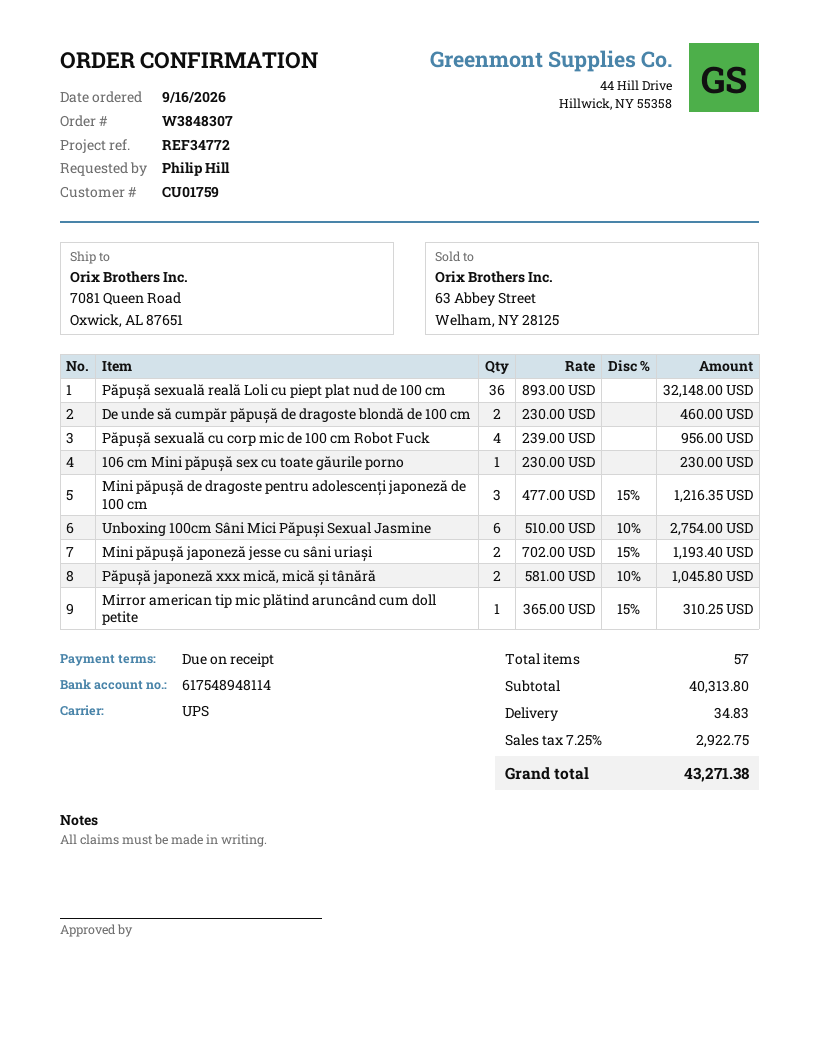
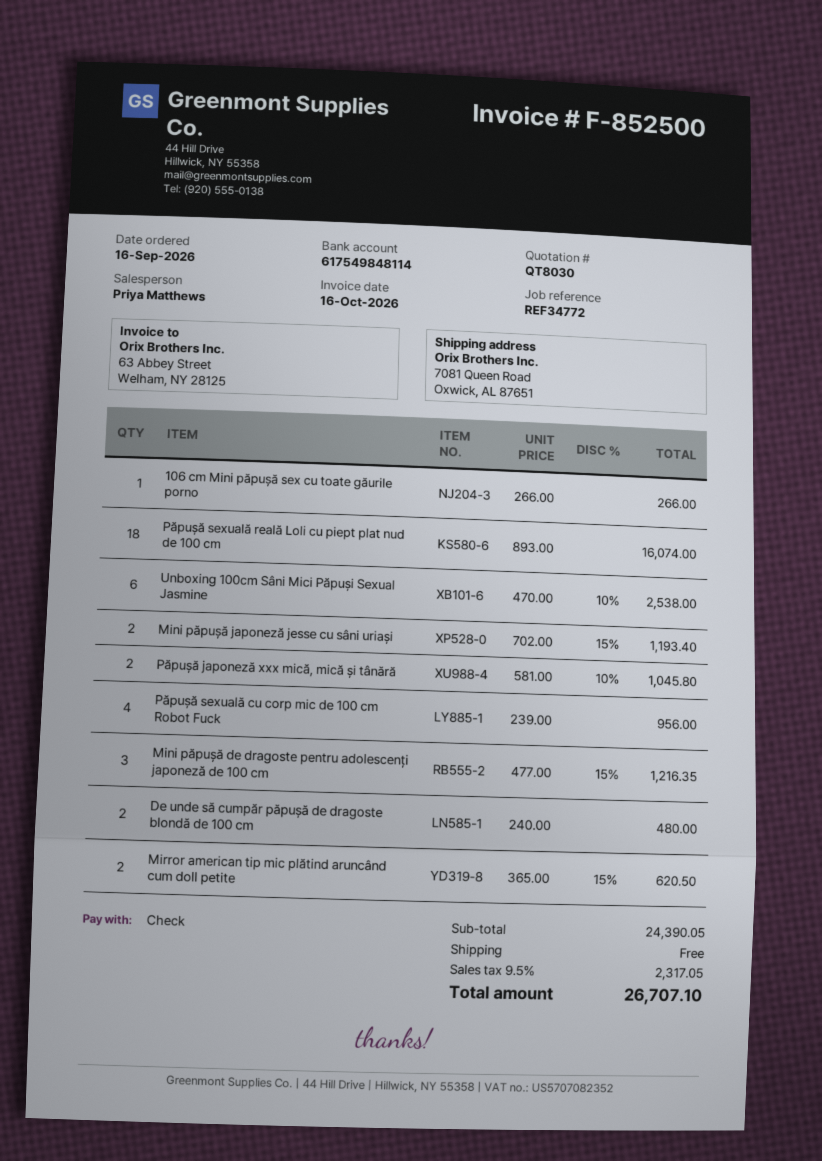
bank account: 617548948114 -> 617549848114
Păpușă sexuală reală Loli cu piept plat nud de 100 cm: 36 x 893.00 = 32148.00 -> 18 x 893.00 = 16074.00
De unde să cumpăr păpușă de dragoste blondă de 100 cm: 2 x 230.00 = 460.00 -> 2 x 240.00 = 480.00
106 cm Mini păpușă sex cu toate găurile porno: 1 x 230.00 = 230.00 -> 1 x 266.00 = 266.00
Unboxing 100cm Sâni Mici Păpuși Sexual Jasmine: 6 x 510.00 - 10% = 2754.00 -> 6 x 470.00 - 10% = 2538.00
Mirror american tip mic plătind aruncând cum doll petite: 1 x 365.00 - 15% = 310.25 -> 2 x 365.00 - 15% = 620.50
subtotal: 40313.80 -> 24390.05
shipping: 34.83 -> 0.00
tax: 7.25% = 2922.75 -> 9.5% = 2317.05
total: 43271.38 -> 26707.10

